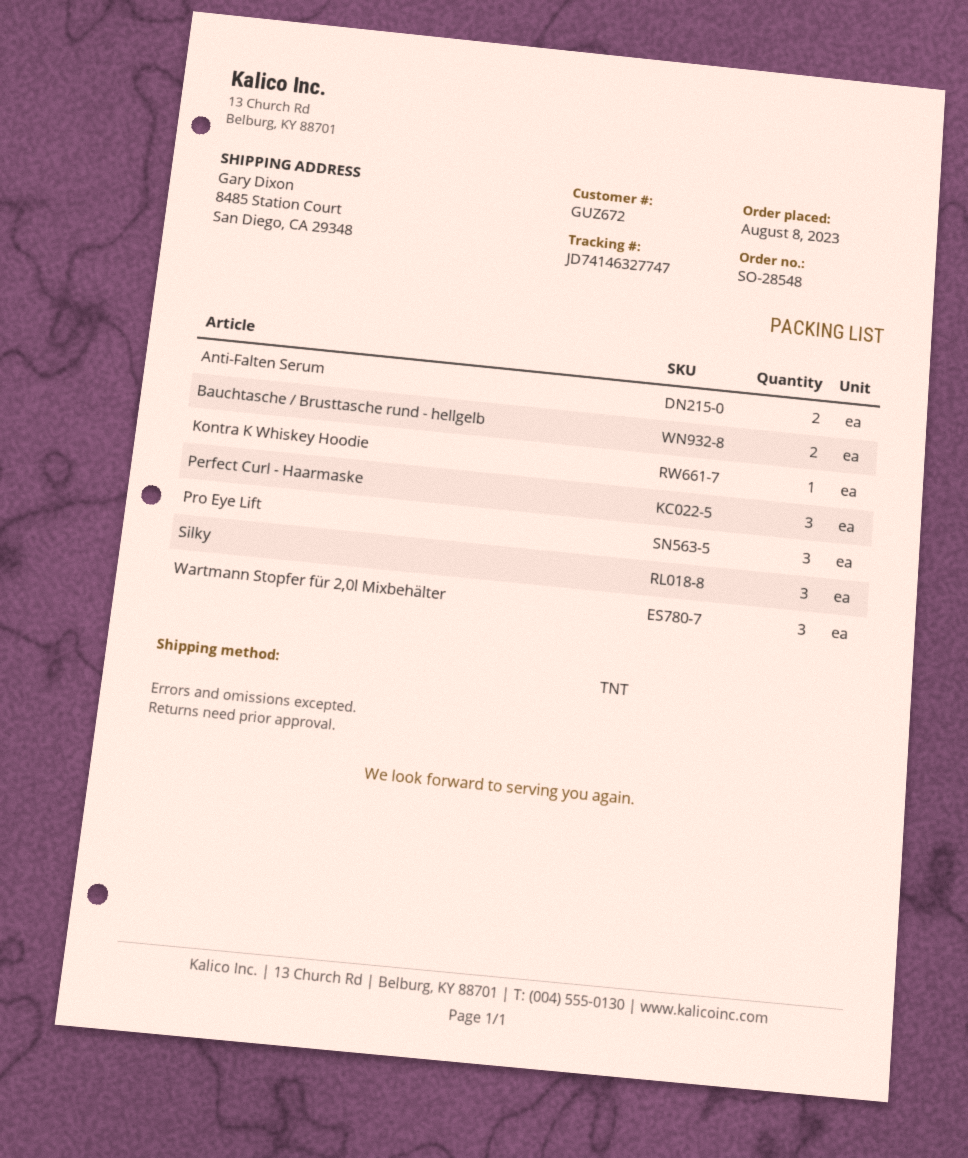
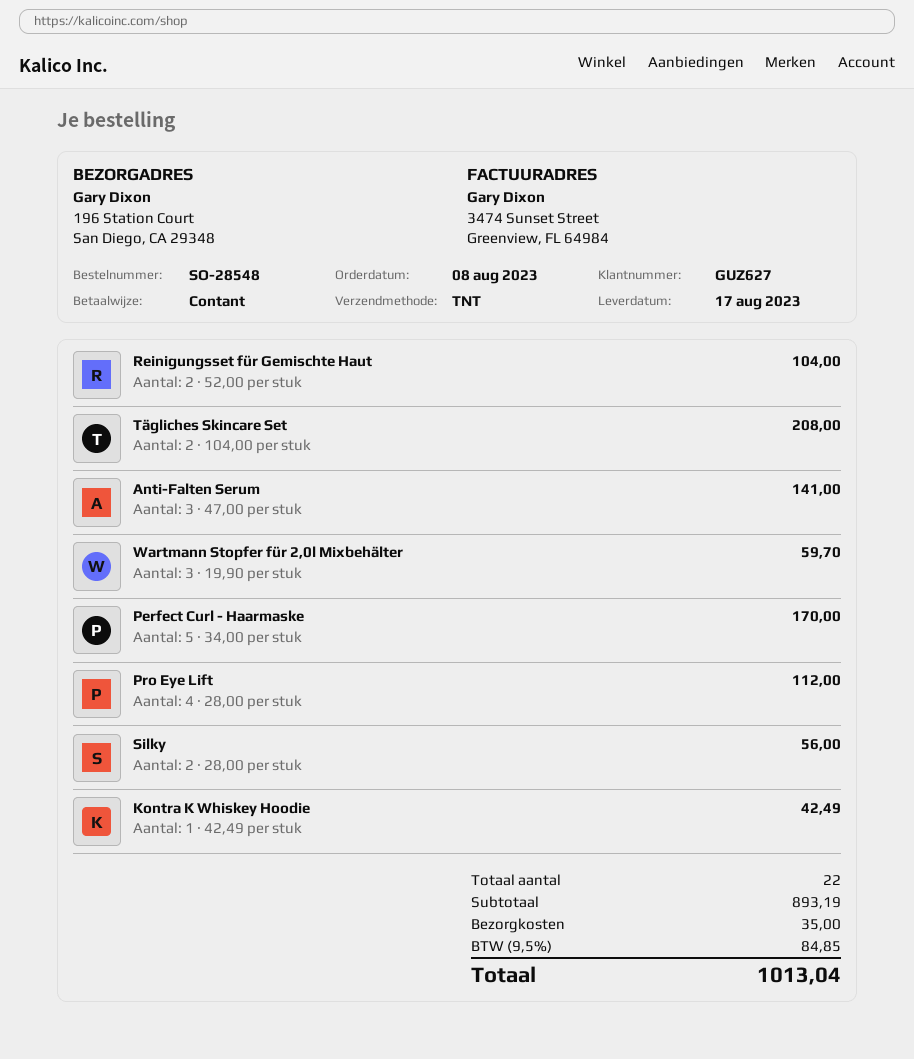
customer number: GUZ672 -> GUZ627
ship to: 8485 Station Court, San Diego, CA 29348 -> 196 Station Court, San Diego, CA 29348
Anti-Falten Serum: 2 -> 3
Bauchtasche / Brusttasche rund - hellgelb: 2 -> none
Perfect Curl - Haarmaske: 3 -> 5
Pro Eye Lift: 3 -> 4
Silky: 3 -> 2
Reinigungsset für Gemischte Haut: none -> 2
Tägliches Skincare Set: none -> 2

